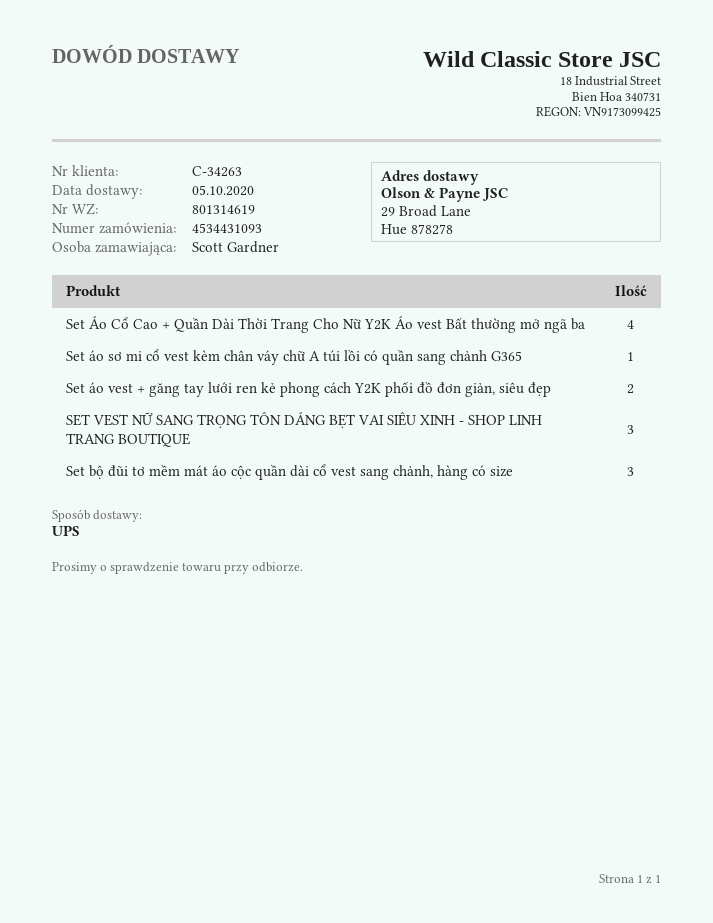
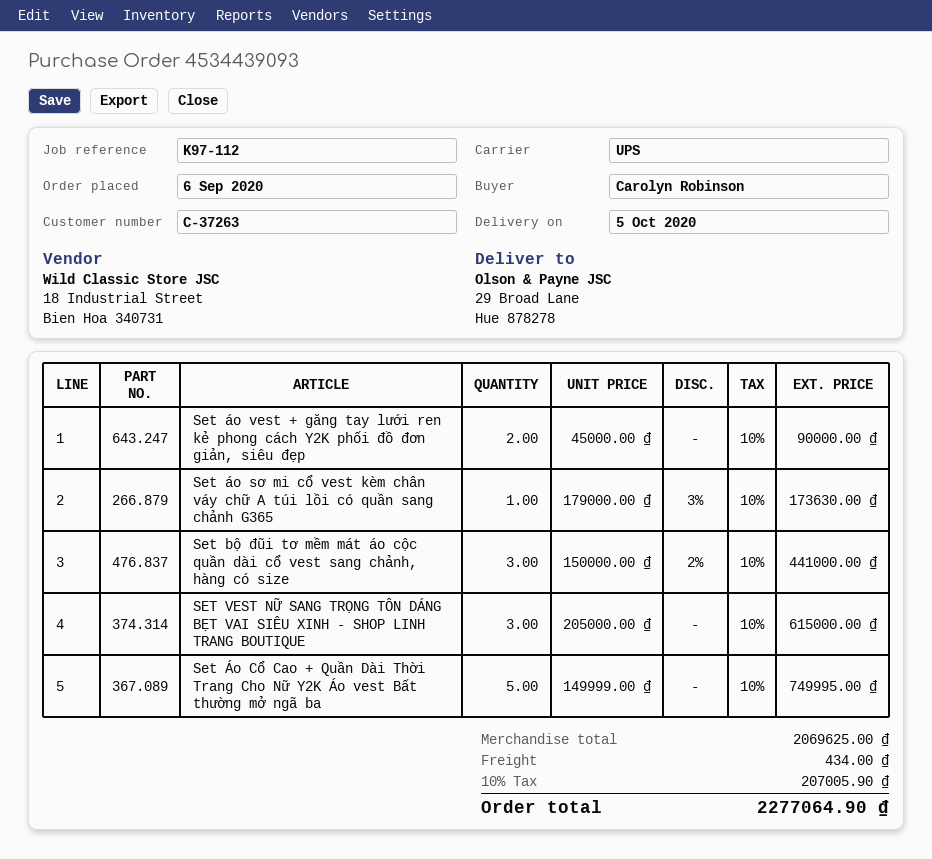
order number: 4534431093 -> 4534439093
customer number: C-34263 -> C-37263
ordered by: Scott Gardner -> Carolyn Robinson
Set Áo Cổ Cao + Quần Dài Thời Trang Cho Nữ Y2K Áo vest Bất thường mở ngã ba: 4 -> 5

